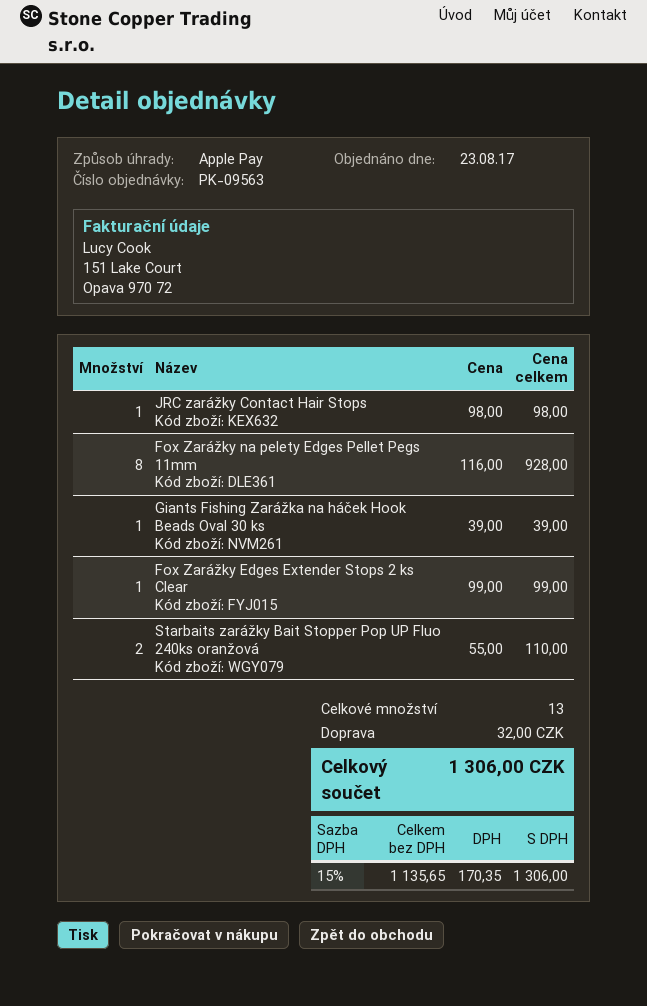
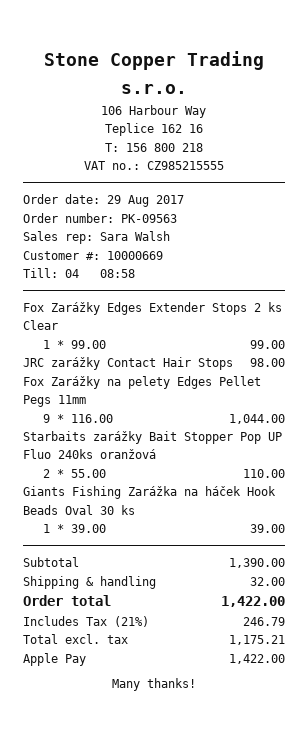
order date: 2017-08-23 -> 2017-08-29
Fox Zarážky na pelety Edges Pellet Pegs 11mm: 8 x 116.00 = 928.00 -> 9 x 116.00 = 1044.00
net: 1135.65 -> 1175.21
tax: 15% = 170.35 -> 21% = 246.79
total: 1306.00 -> 1422.00

